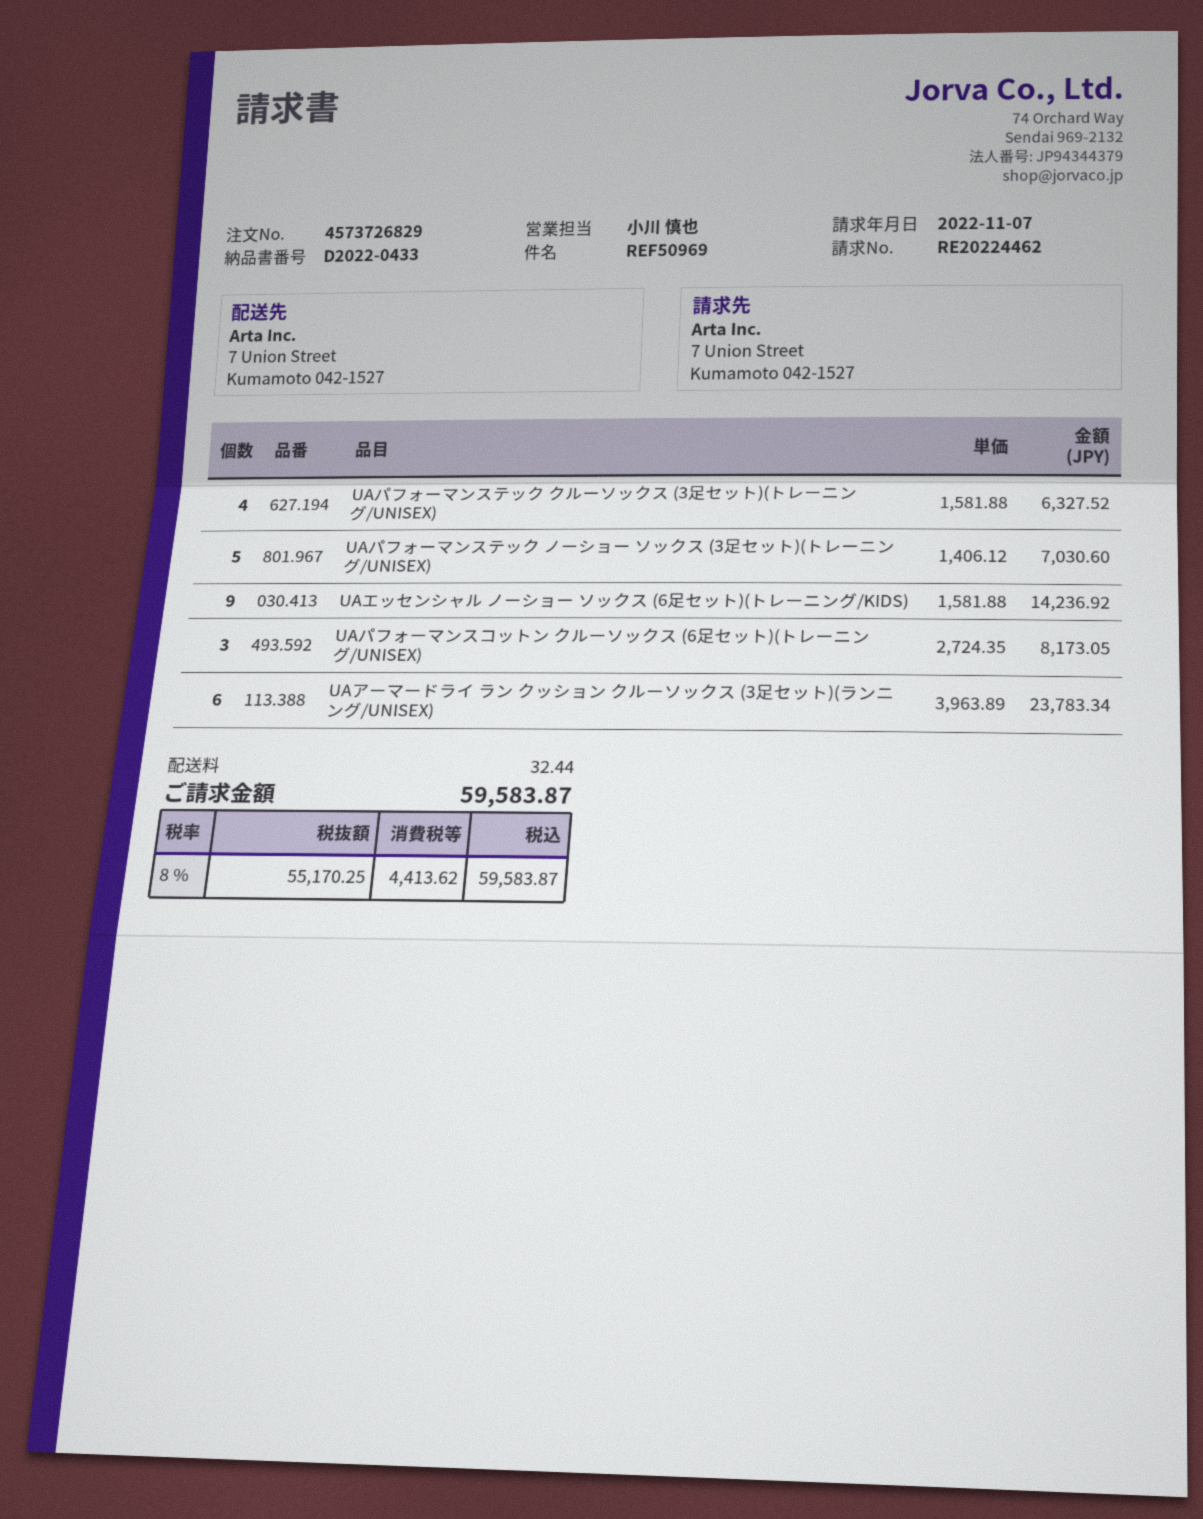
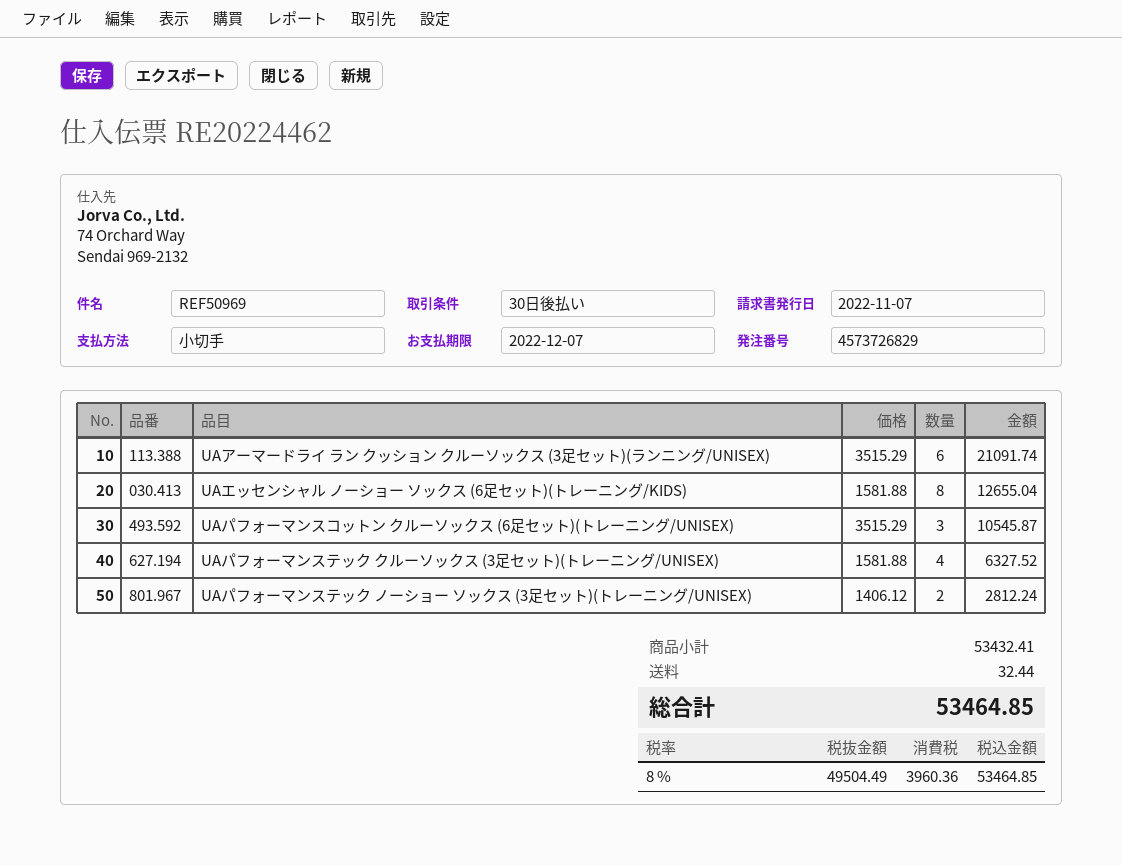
UAパフォーマンステック ノーショー ソックス (3足セット)(トレーニング/UNISEX): 5 x 1406.12 = 7030.60 -> 2 x 1406.12 = 2812.24
UAエッセンシャル ノーショー ソックス (6足セット)(トレーニング/KIDS): 9 x 1581.88 = 14236.92 -> 8 x 1581.88 = 12655.04
UAパフォーマンスコットン クルーソックス (6足セット)(トレーニング/UNISEX): 3 x 2724.35 = 8173.05 -> 3 x 3515.29 = 10545.87
UAアーマードライ ラン クッション クルーソックス (3足セット)(ランニング/UNISEX): 6 x 3963.89 = 23783.34 -> 6 x 3515.29 = 21091.74
net: 55170.25 -> 49504.49
tax: 8% = 4413.62 -> 8% = 3960.36
total: 59583.87 -> 53464.85

